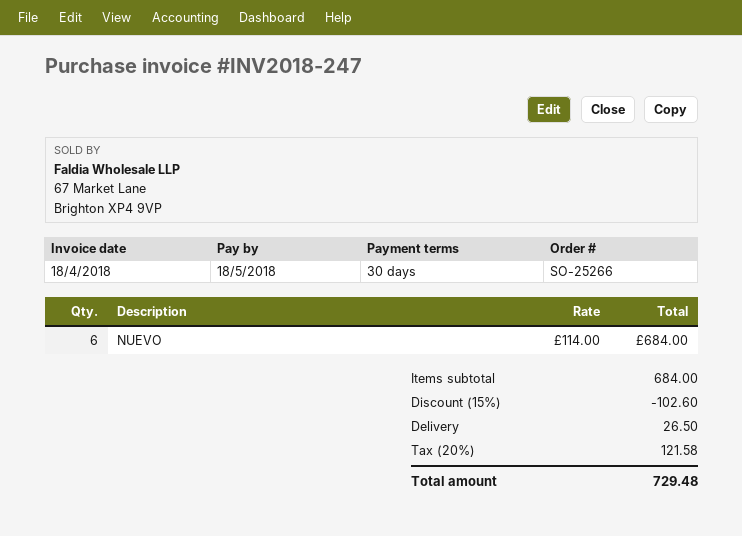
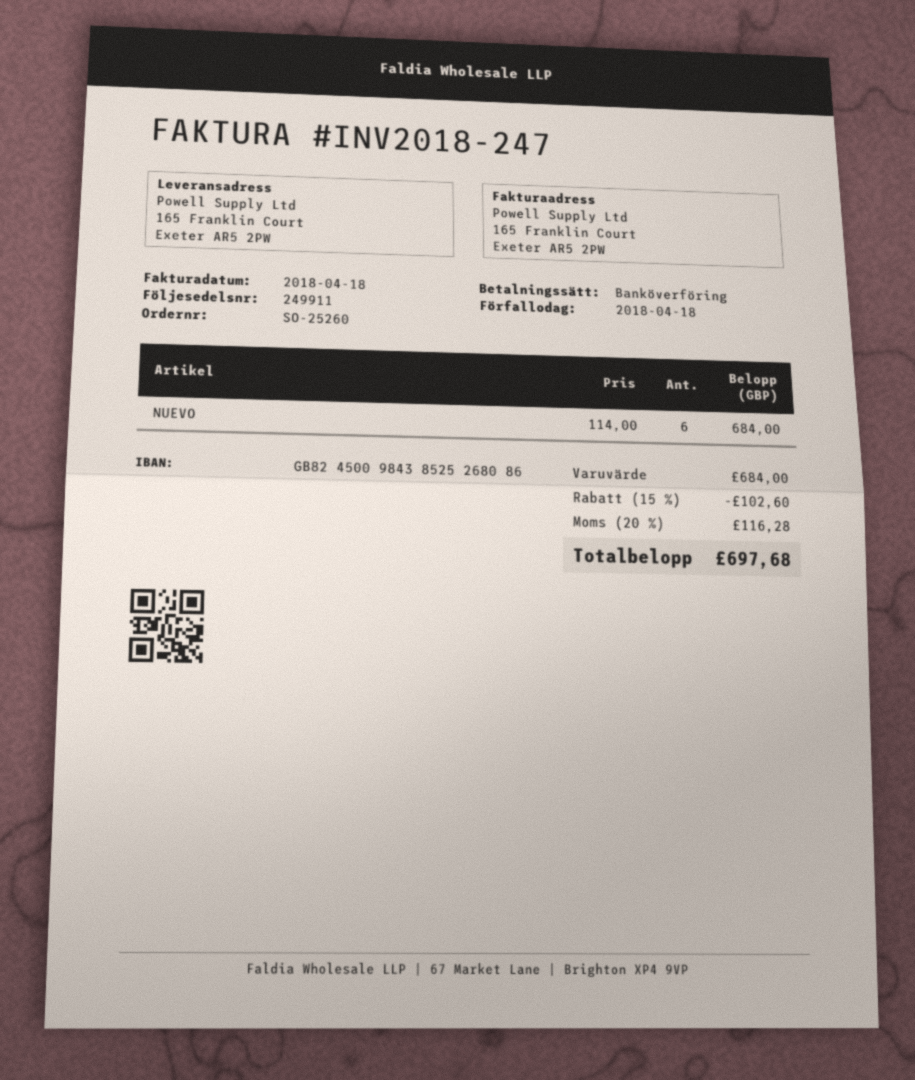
order number: SO-25266 -> SO-25260
due date: 2018-05-18 -> 2018-04-18
shipping: 26.50 -> none
tax: 20% = 121.58 -> 20% = 116.28
total: 729.48 -> 697.68

